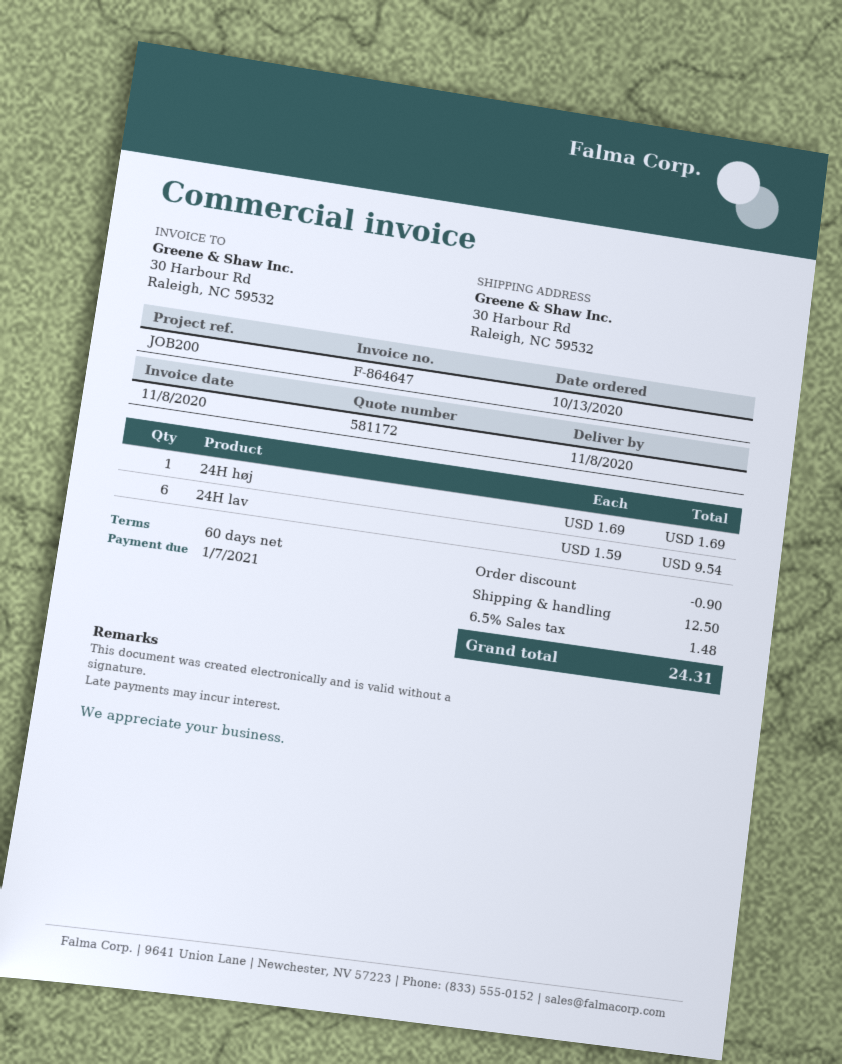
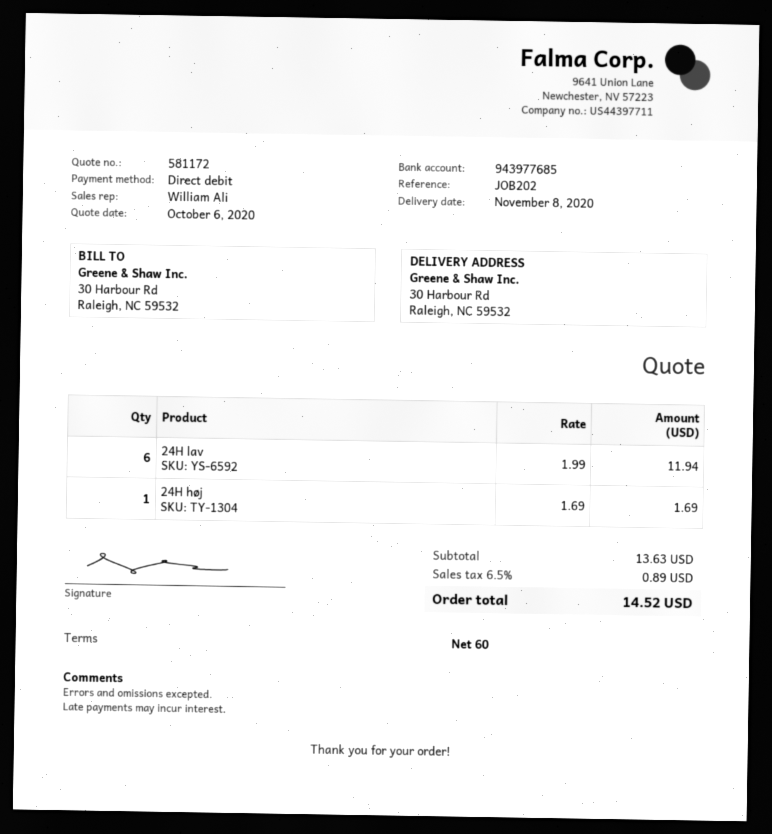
reference: JOB200 -> JOB202
24H lav: 6 x 1.59 = 9.54 -> 6 x 1.99 = 11.94
discount: 0.90 -> none
shipping: 12.50 -> none
tax: 6.5% = 1.48 -> 6.5% = 0.89
total: 24.31 -> 14.52

